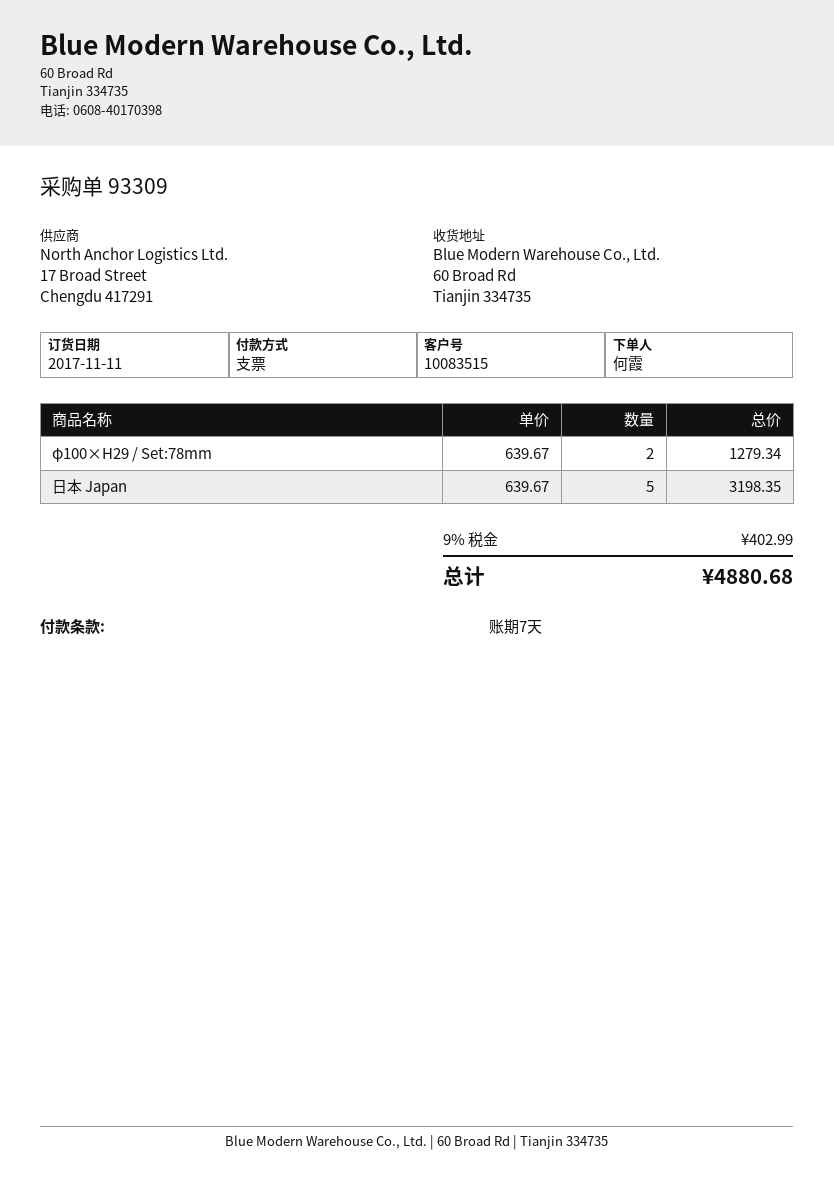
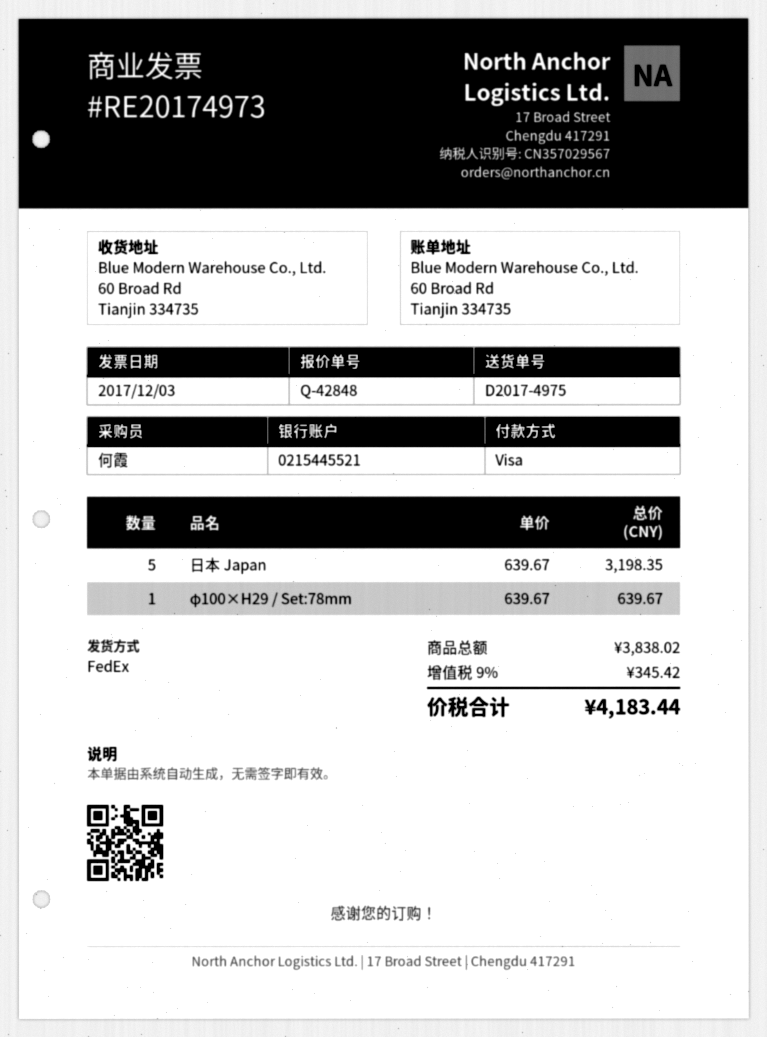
payment method: cheque -> Visa
φ100×H29 / Set:78mm: 2 x 639.67 = 1279.34 -> 1 x 639.67 = 639.67
tax: 9% = 402.99 -> 9% = 345.42
total: 4880.68 -> 4183.44

